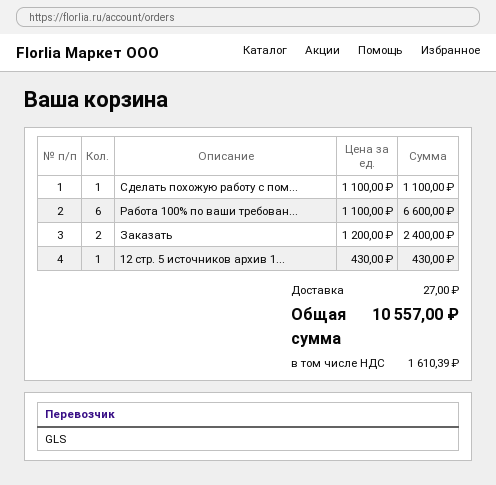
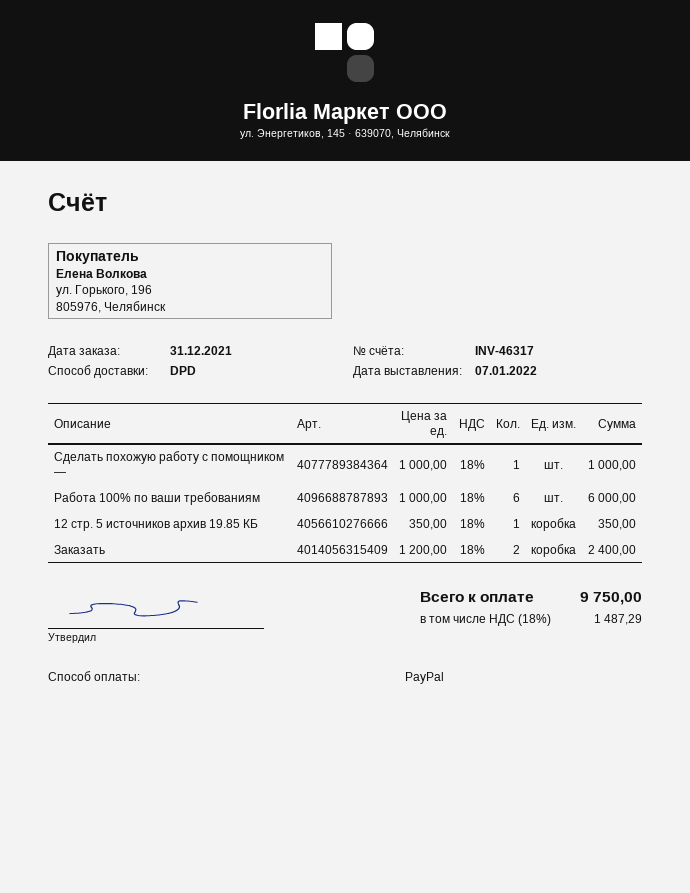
shipping method: GLS -> DPD
Сделать похожую работу с пом...: 1 x 1100.00 = 1100.00 -> 1 x 1000.00 = 1000.00
Работа 100% по ваши требован...: 6 x 1100.00 = 6600.00 -> 6 x 1000.00 = 6000.00
12 стр. 5 источников архив 1...: 1 x 430.00 = 430.00 -> 1 x 350.00 = 350.00
shipping: 27.00 -> none
tax: 1610.39 -> 1487.29
total: 10557.00 -> 9750.00

